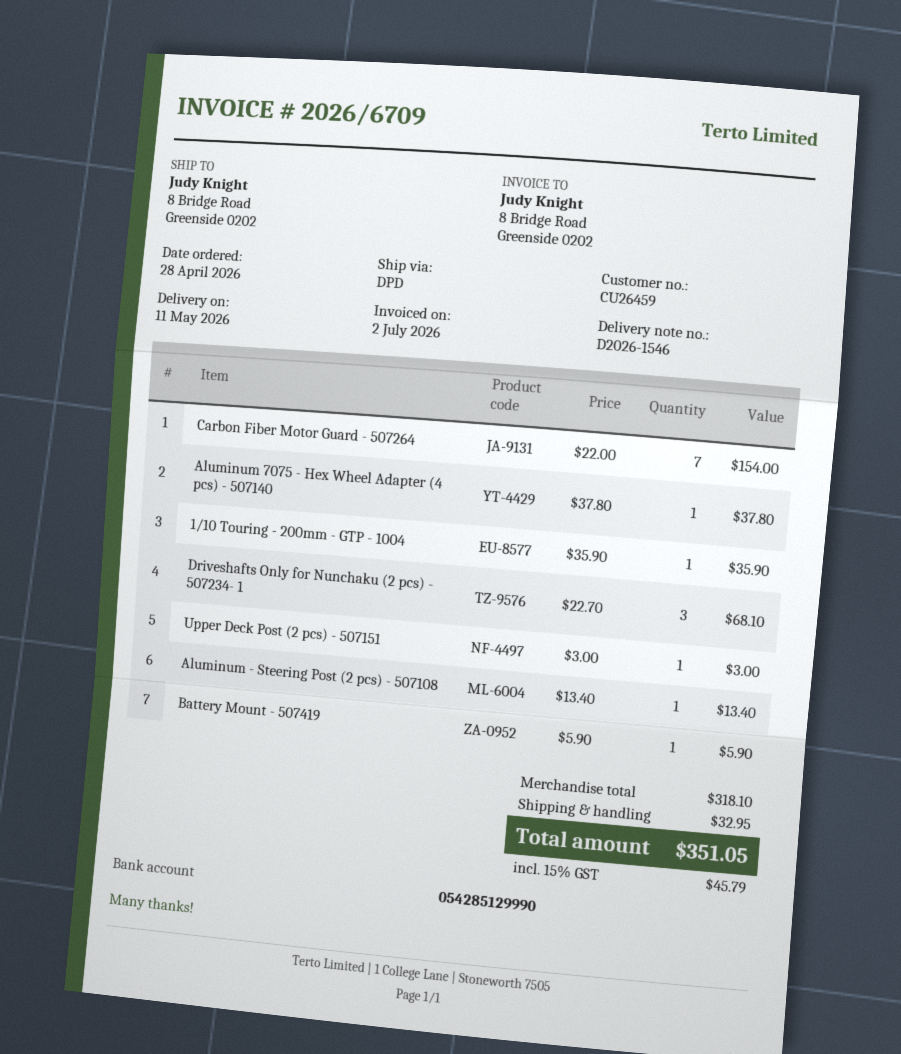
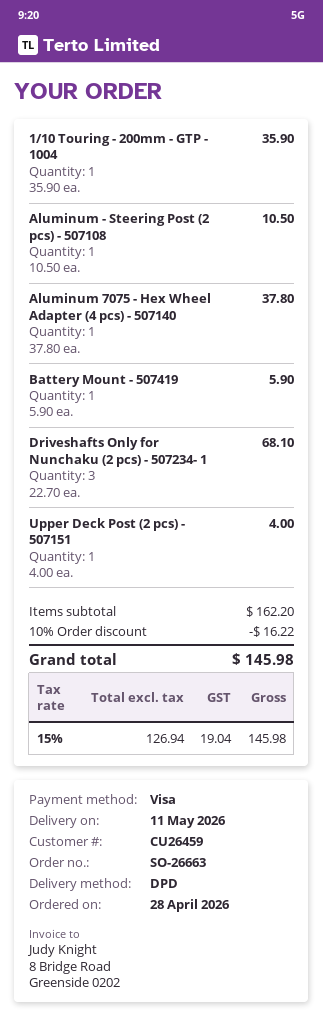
Carbon Fiber Motor Guard - 507264: 7 x 22.00 = 154.00 -> none
Upper Deck Post (2 pcs) - 507151: 1 x 3.00 = 3.00 -> 1 x 4.00 = 4.00
Aluminum - Steering Post (2 pcs) - 507108: 1 x 13.40 = 13.40 -> 1 x 10.50 = 10.50
subtotal: 318.10 -> 162.20
discount: none -> 10% = 16.22
shipping: 32.95 -> none
tax: 15% = 45.79 -> 15% = 19.04
total: 351.05 -> 145.98

